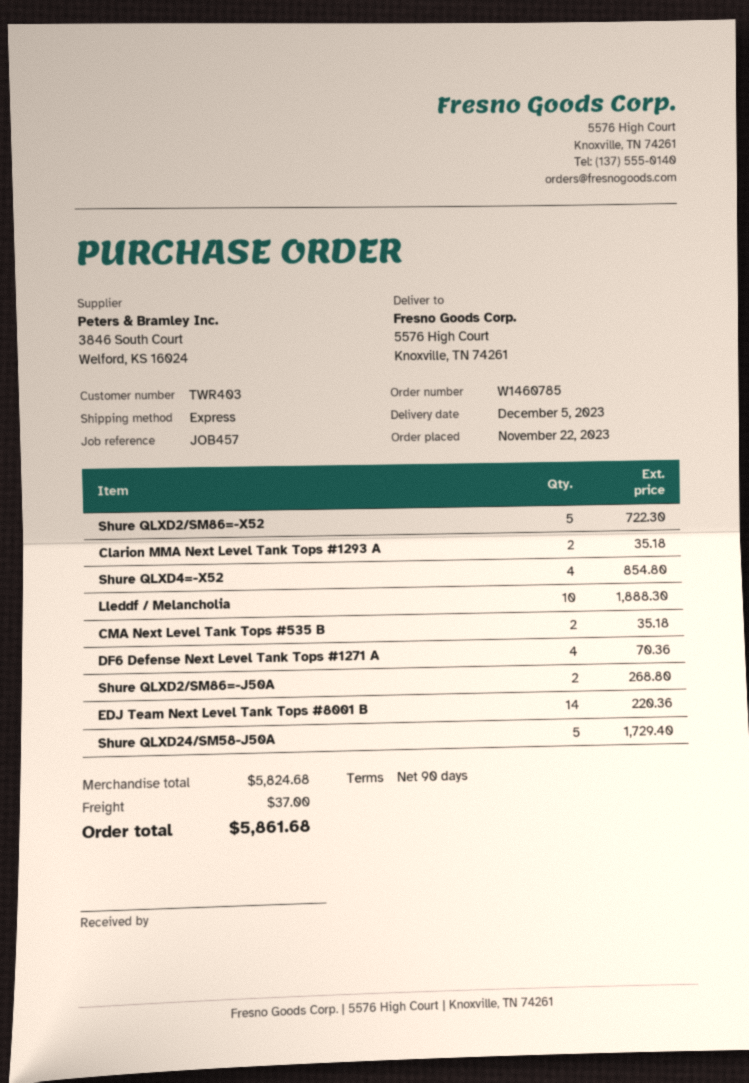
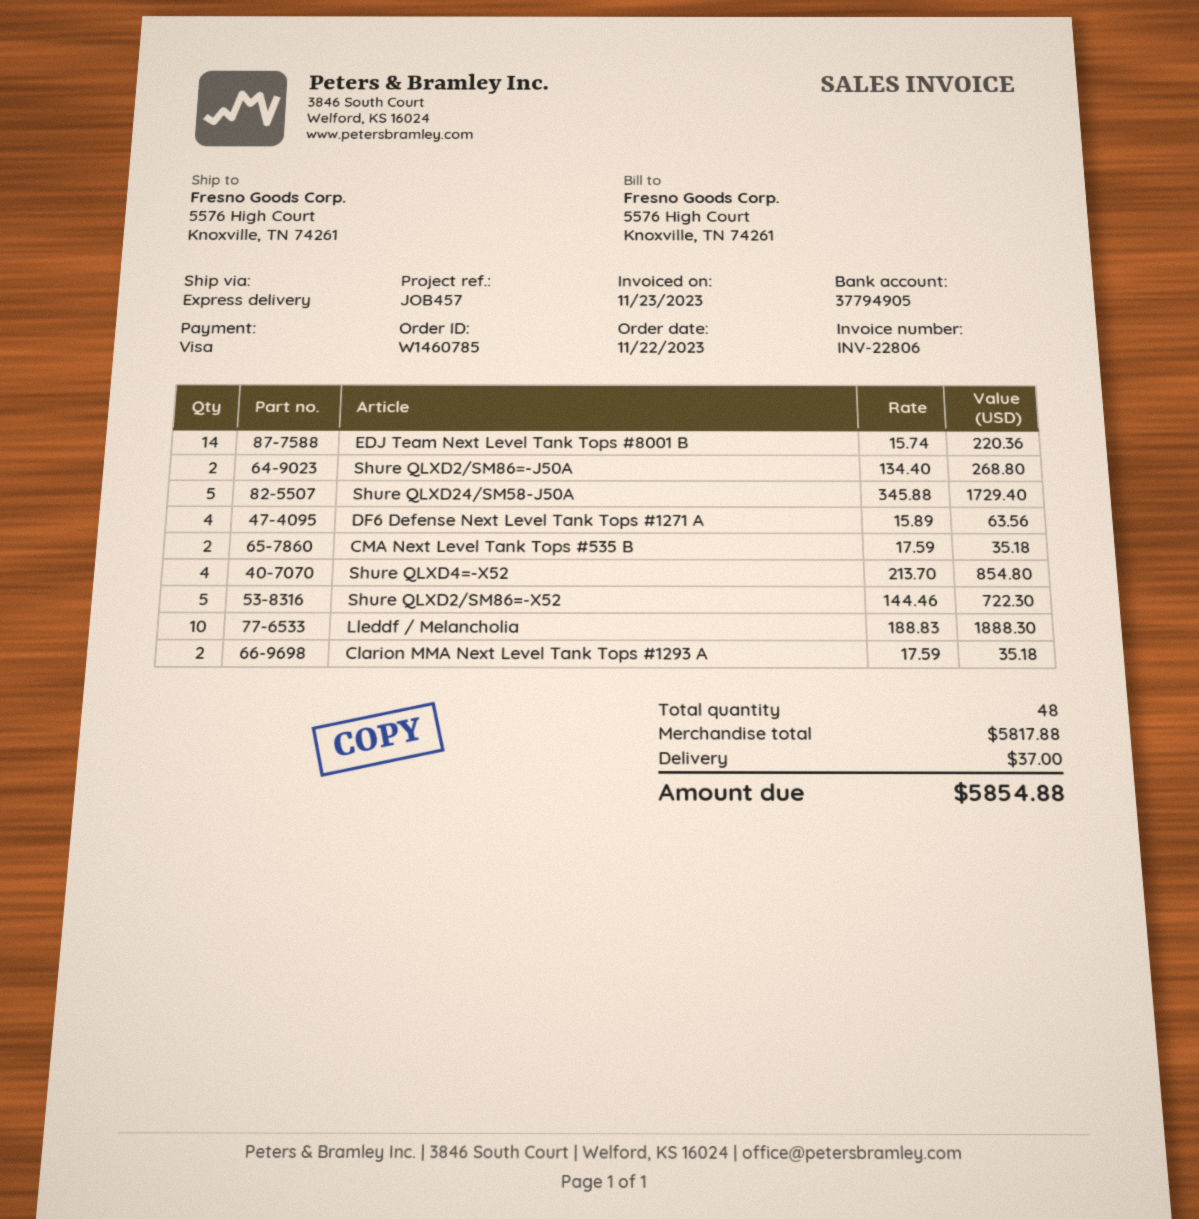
DF6 Defense Next Level Tank Tops #1271 A: 4 for 70.36 -> 4 for 63.56
subtotal: 5824.68 -> 5817.88
total: 5861.68 -> 5854.88

